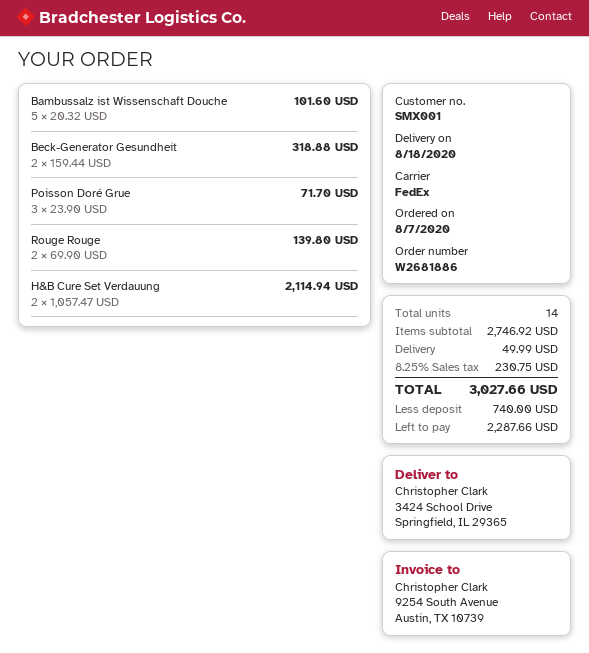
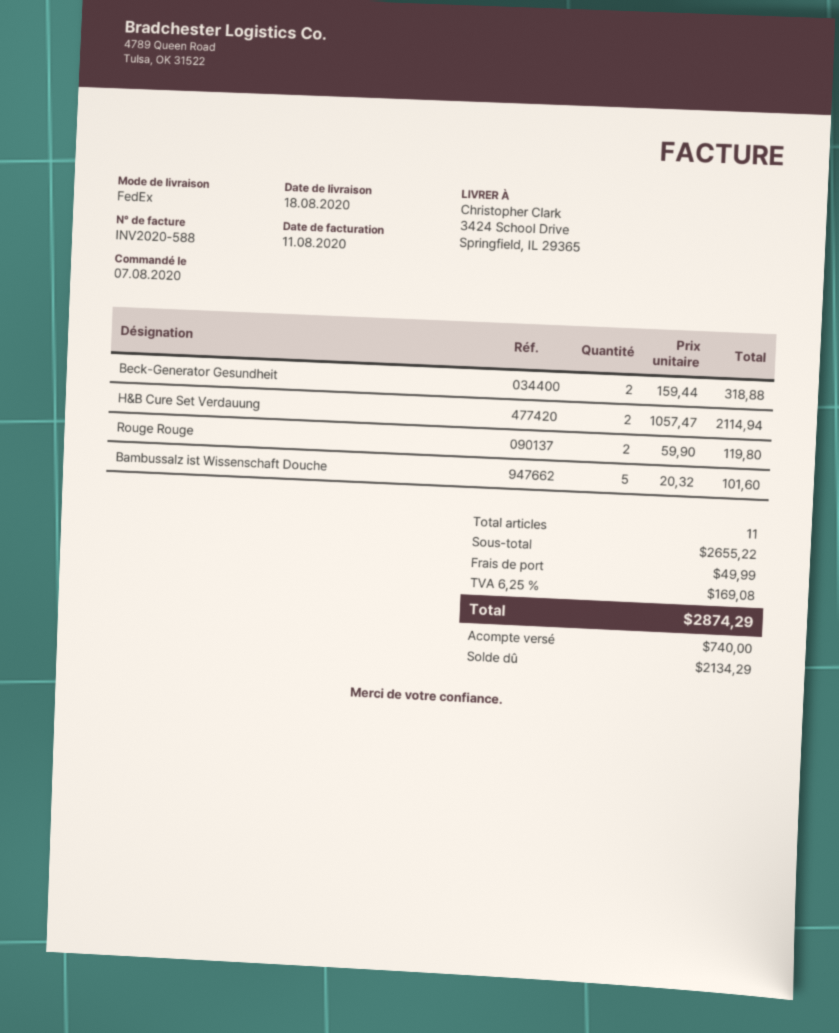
Poisson Doré Grue: 3 x 23.90 = 71.70 -> none
Rouge Rouge: 2 x 69.90 = 139.80 -> 2 x 59.90 = 119.80
total quantity: 14 -> 11
subtotal: 2746.92 -> 2655.22
tax: 8.25% = 230.75 -> 6.25% = 169.08
total: 3027.66 -> 2874.29
balance: 2287.66 -> 2134.29

